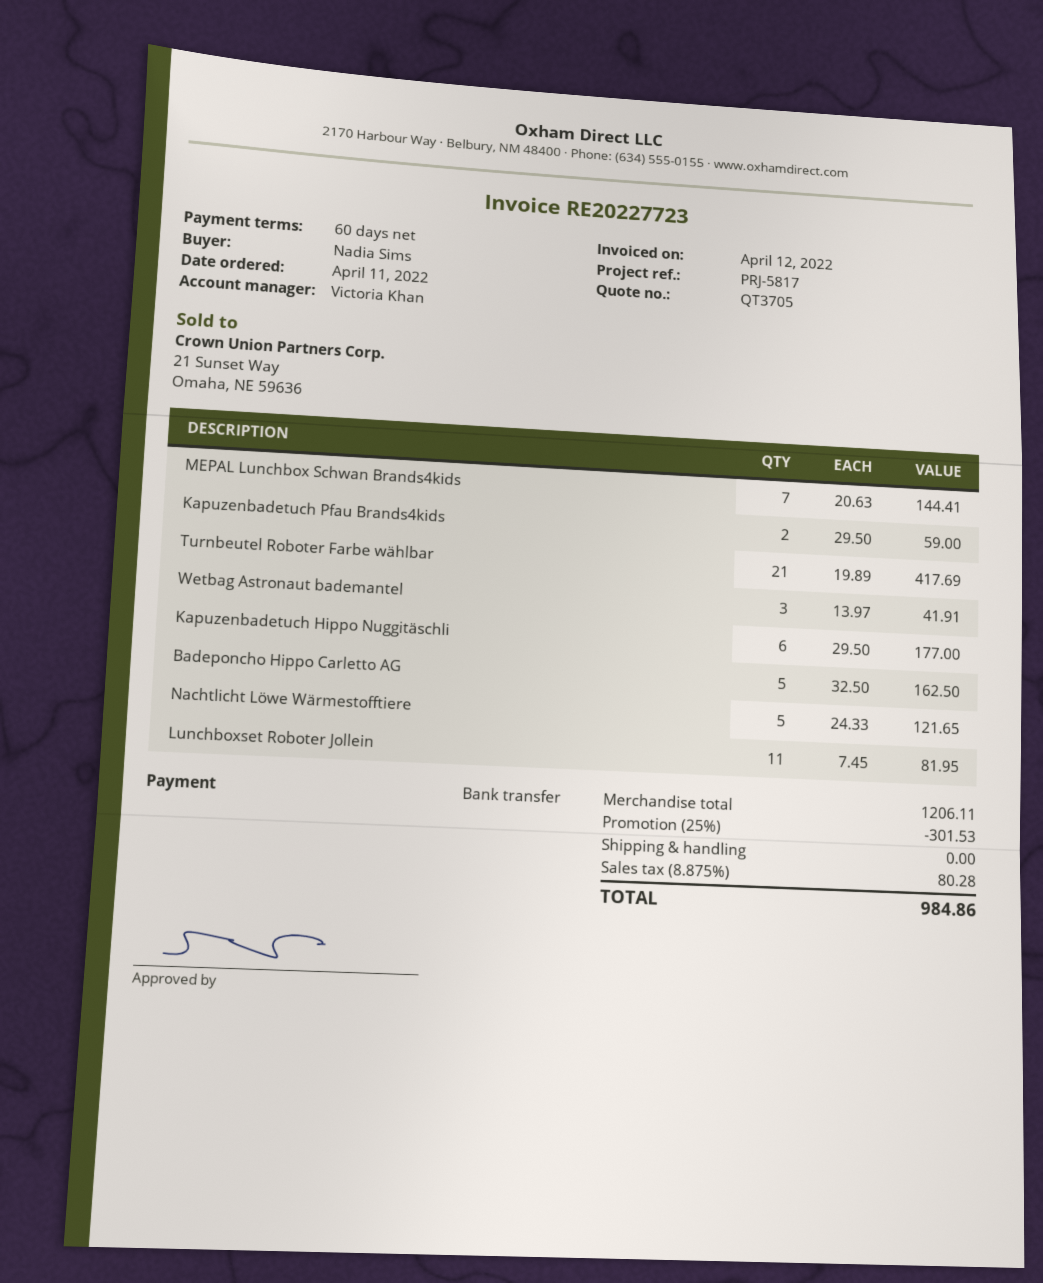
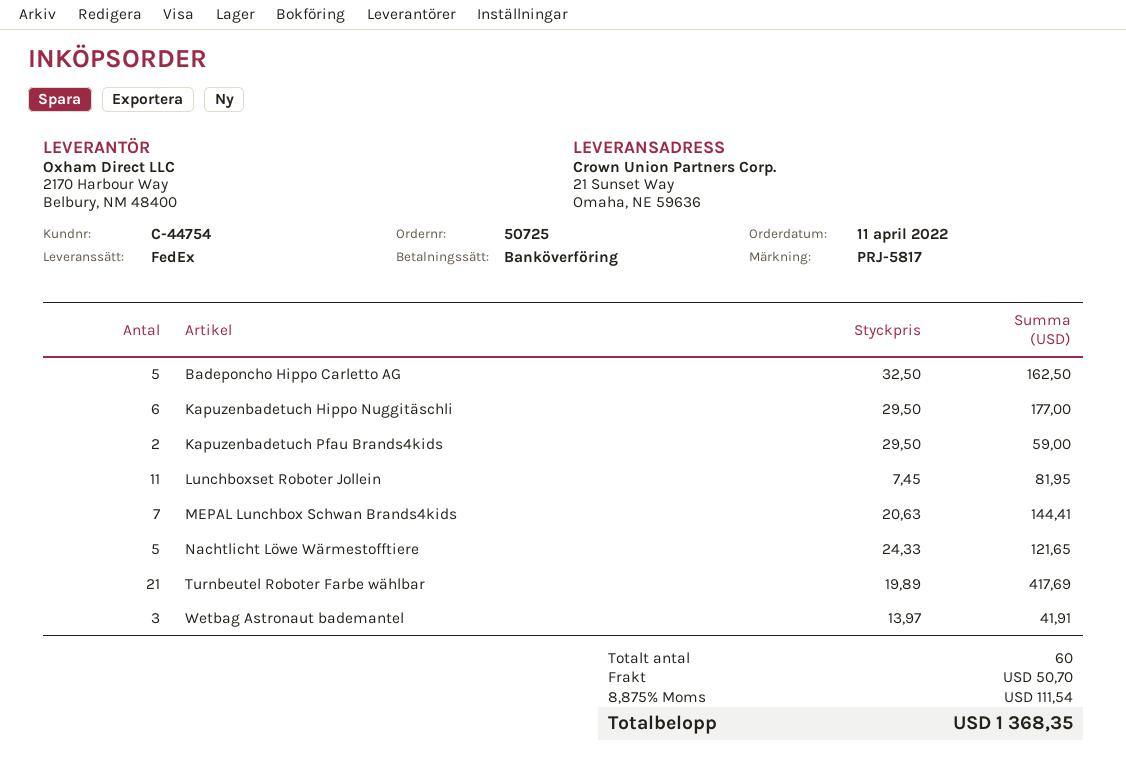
discount: 25% = 301.53 -> none
shipping: 0.00 -> 50.70
tax: 8.875% = 80.28 -> 8.875% = 111.54
total: 984.86 -> 1368.35

